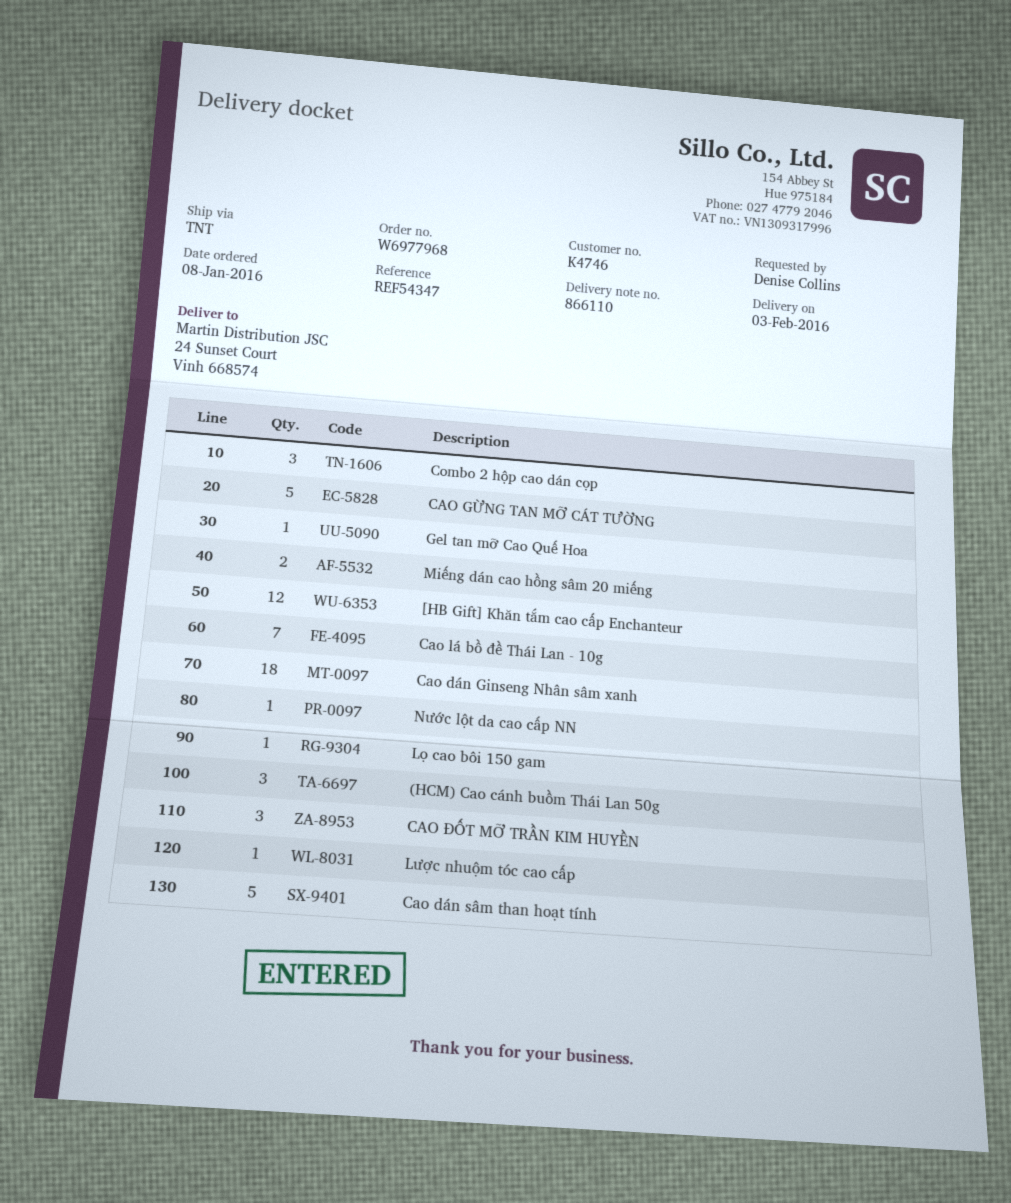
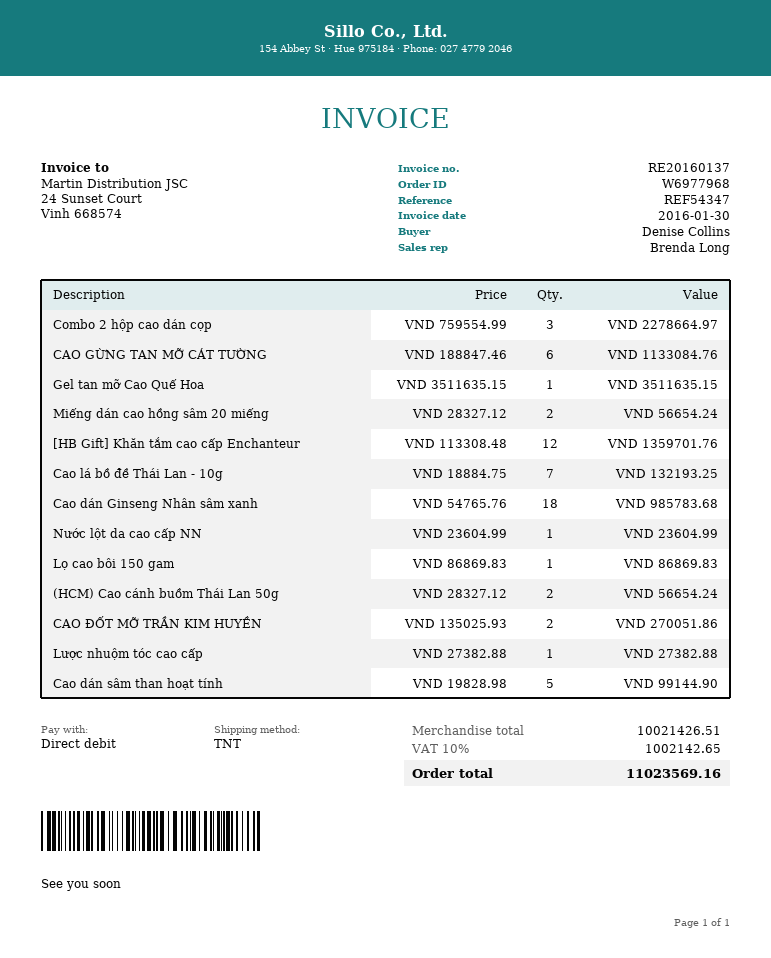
CAO GỪNG TAN MỠ CÁT TƯỜNG: 5 -> 6
(HCM) Cao cánh buồm Thái Lan 50g: 3 -> 2
CAO ĐỐT MỠ TRẦN KIM HUYỀN: 3 -> 2

